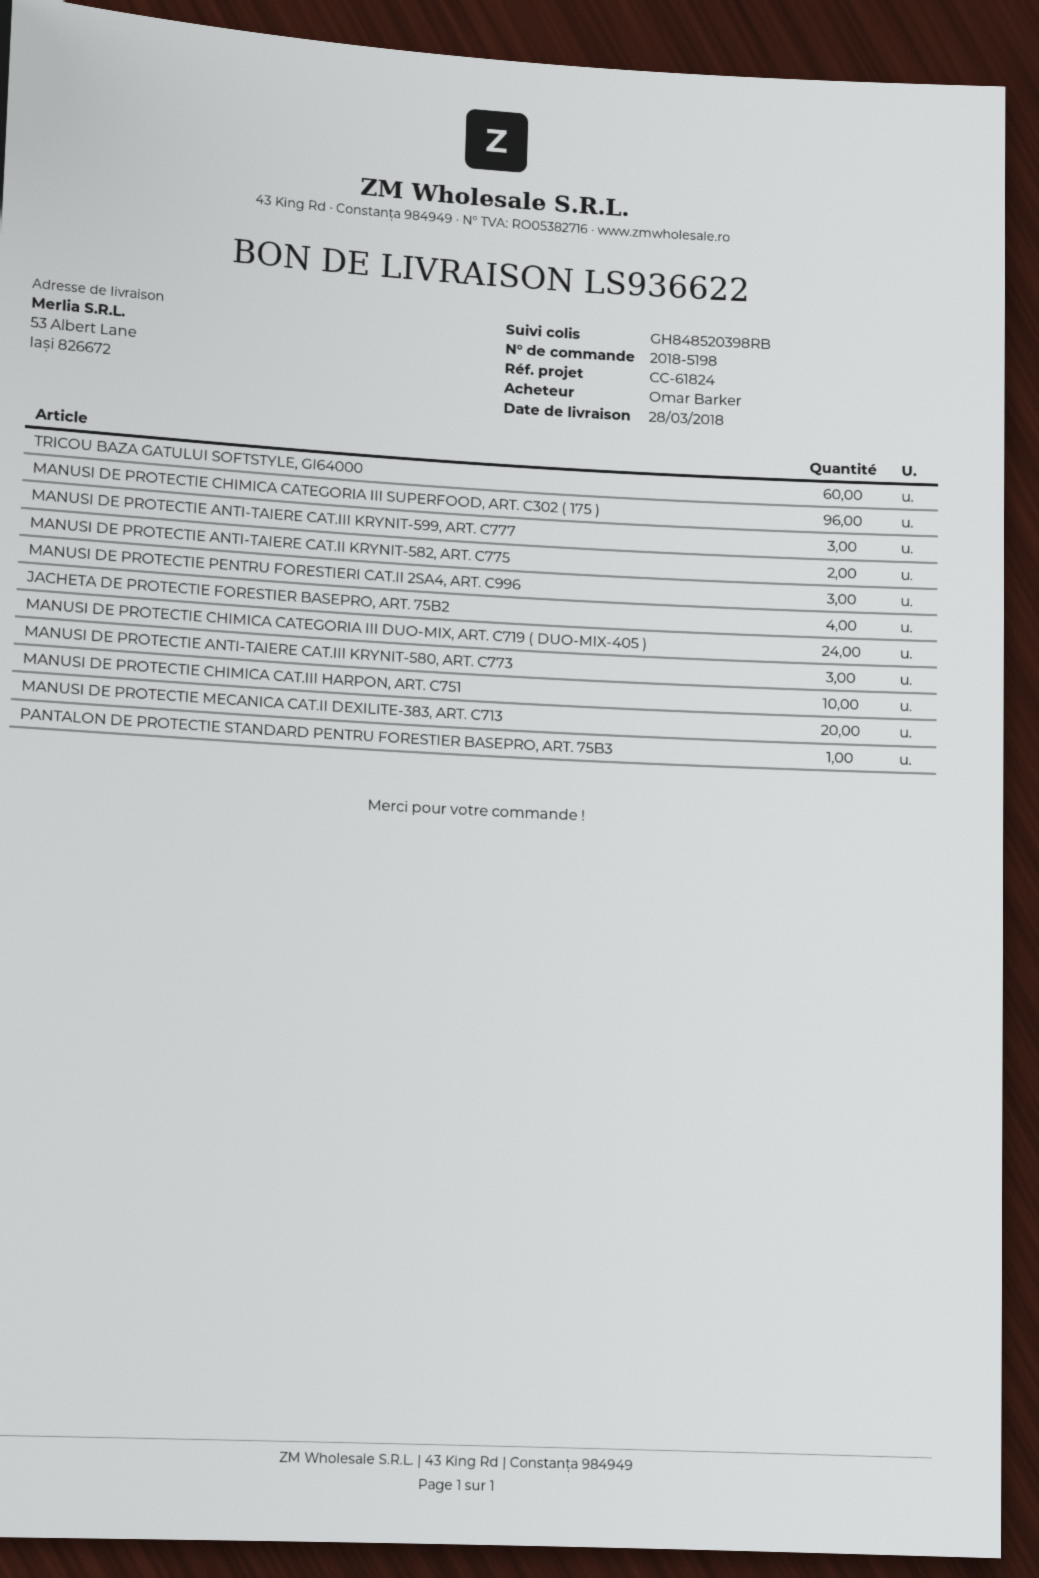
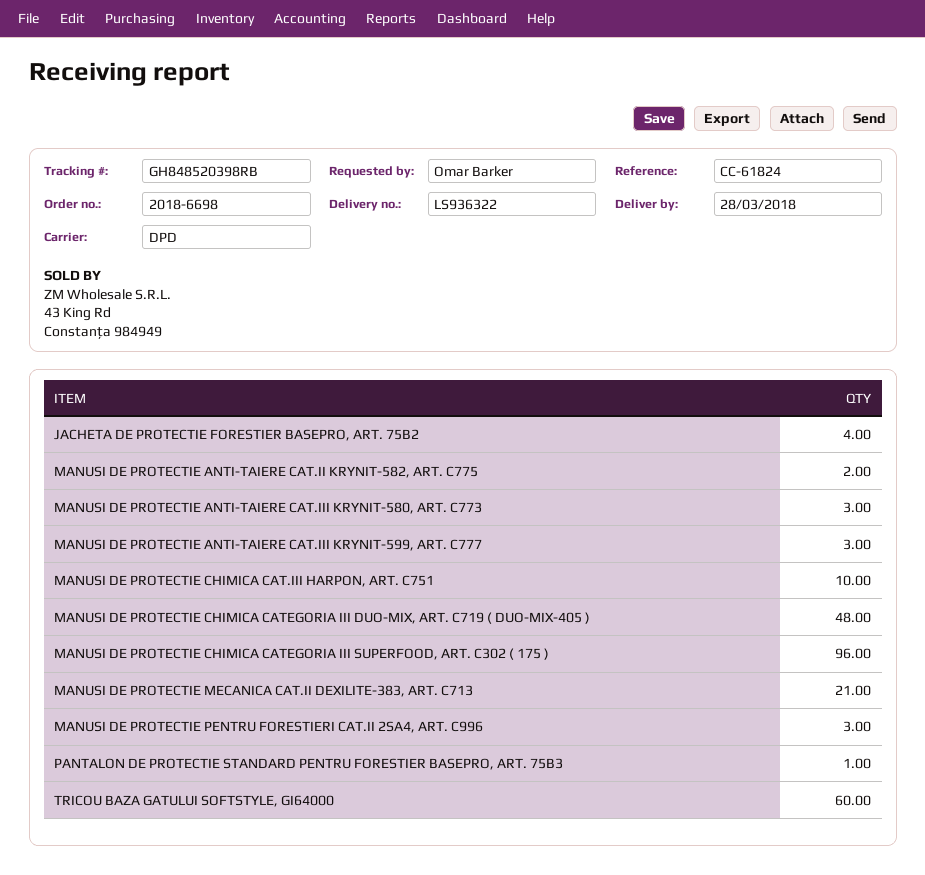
order number: 2018-5198 -> 2018-6698
delivery note number: LS936622 -> LS936322
MANUSI DE PROTECTIE CHIMICA CATEGORIA III DUO-MIX, ART. C719 ( DUO-MIX-405 ): 24 -> 48
MANUSI DE PROTECTIE MECANICA CAT.II DEXILITE-383, ART. C713: 20 -> 21

